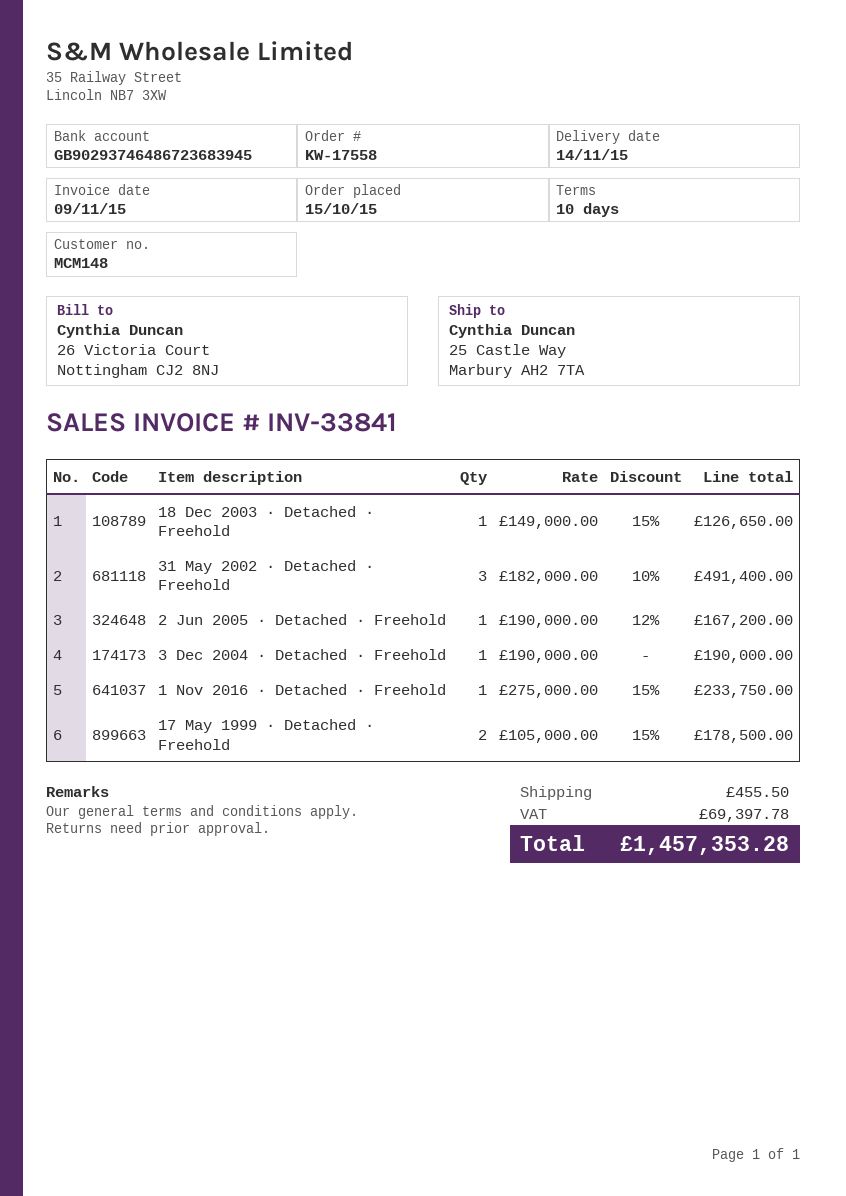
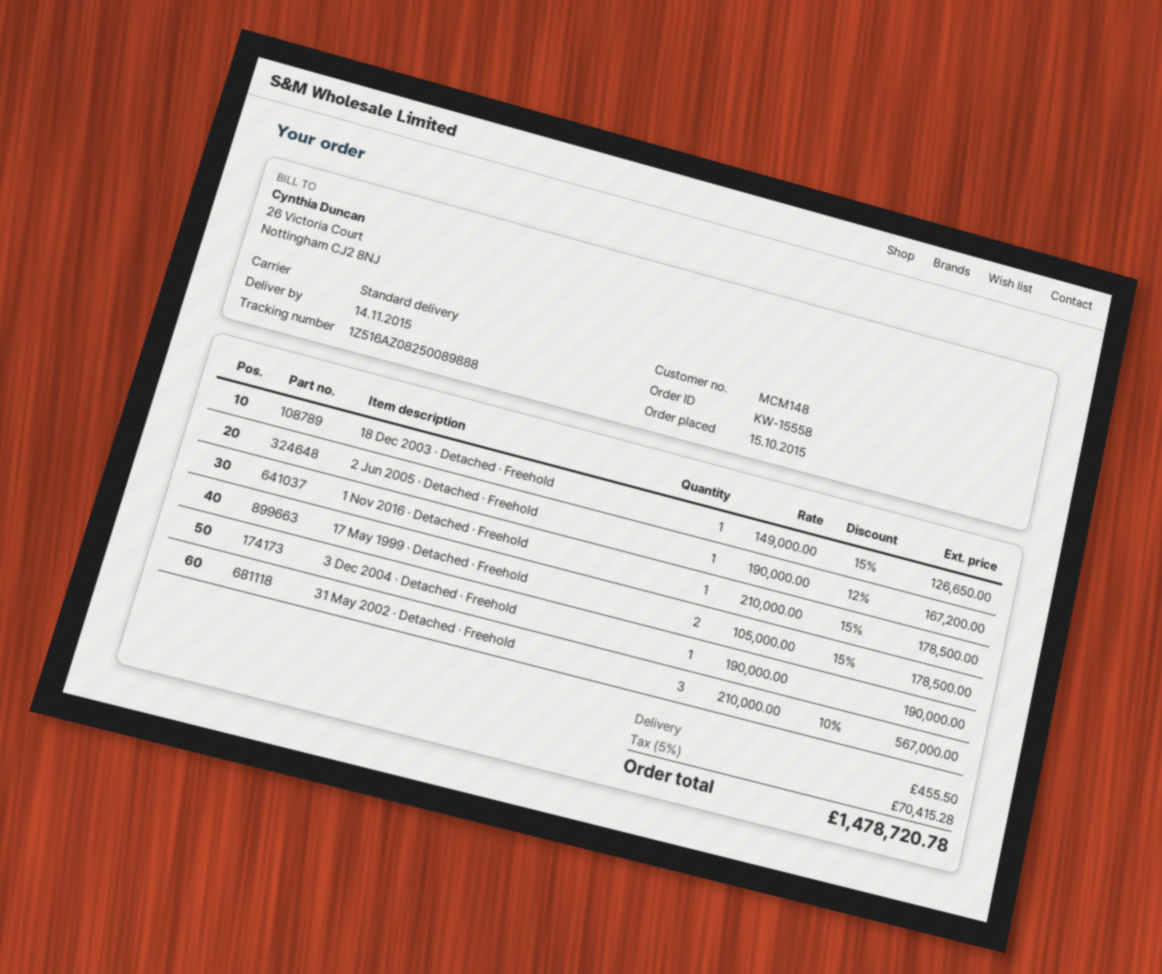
order number: KW-17558 -> KW-15558
31 May 2002 · Detached · Freehold: 3 x 182000.00 - 10% = 491400.00 -> 3 x 210000.00 - 10% = 567000.00
1 Nov 2016 · Detached · Freehold: 1 x 275000.00 - 15% = 233750.00 -> 1 x 210000.00 - 15% = 178500.00
tax: 69397.78 -> 70415.28
total: 1457353.28 -> 1478720.78

